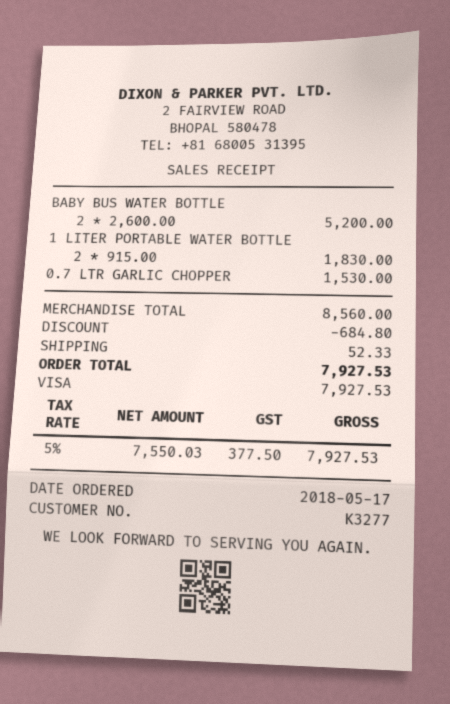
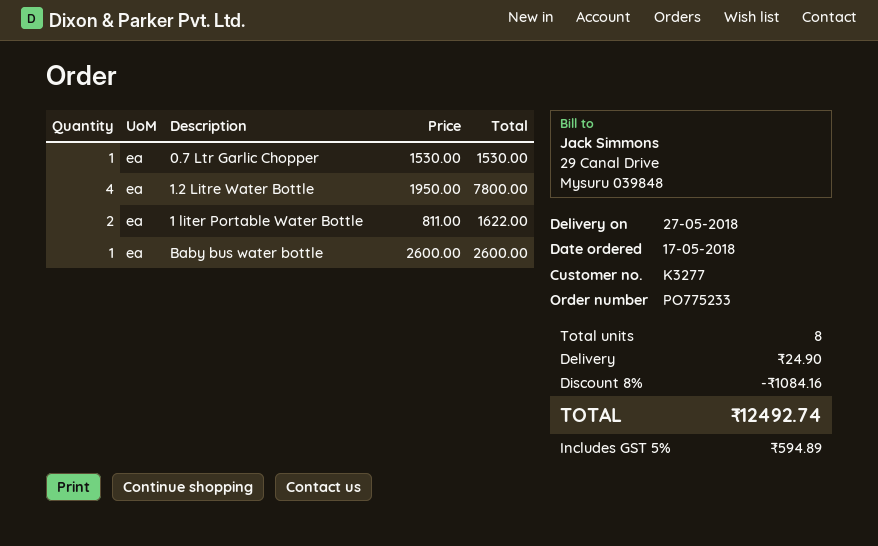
BABY BUS WATER BOTTLE: 2 x 2600.00 = 5200.00 -> 1 x 2600.00 = 2600.00
1 LITER PORTABLE WATER BOTTLE: 2 x 915.00 = 1830.00 -> 2 x 811.00 = 1622.00
1.2 Litre Water Bottle: none -> 4 x 1950.00 = 7800.00
discount: 684.80 -> 1084.16
shipping: 52.33 -> 24.90
tax: 5% = 377.50 -> 5% = 594.89
total: 7927.53 -> 12492.74

